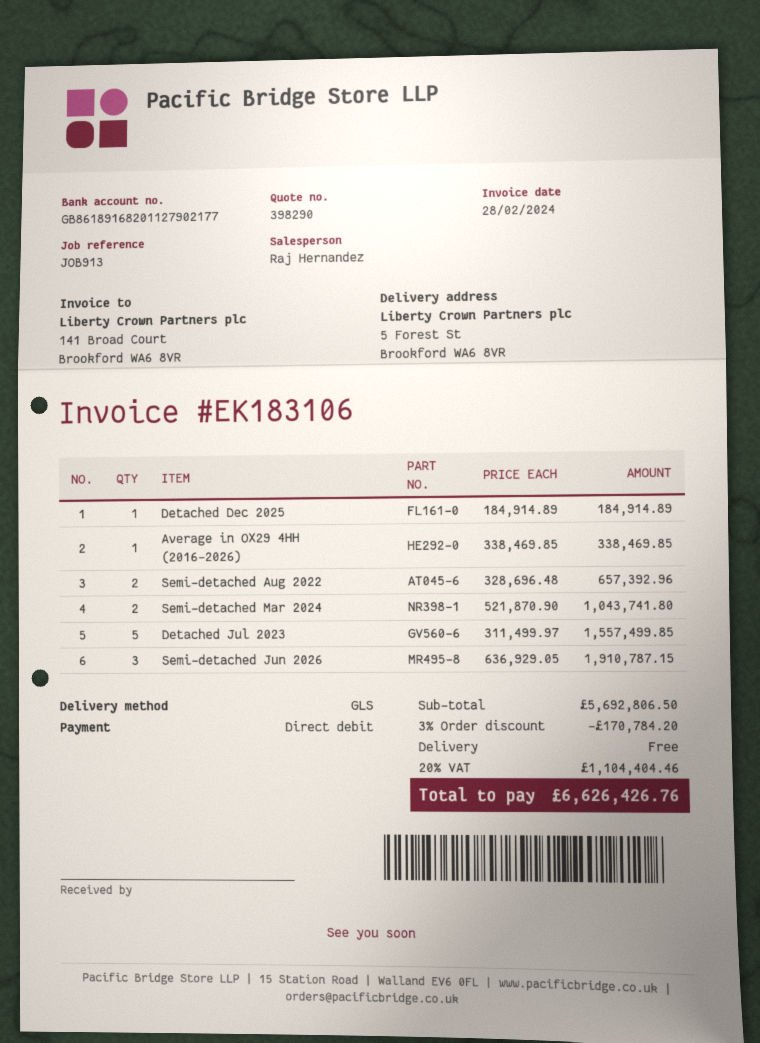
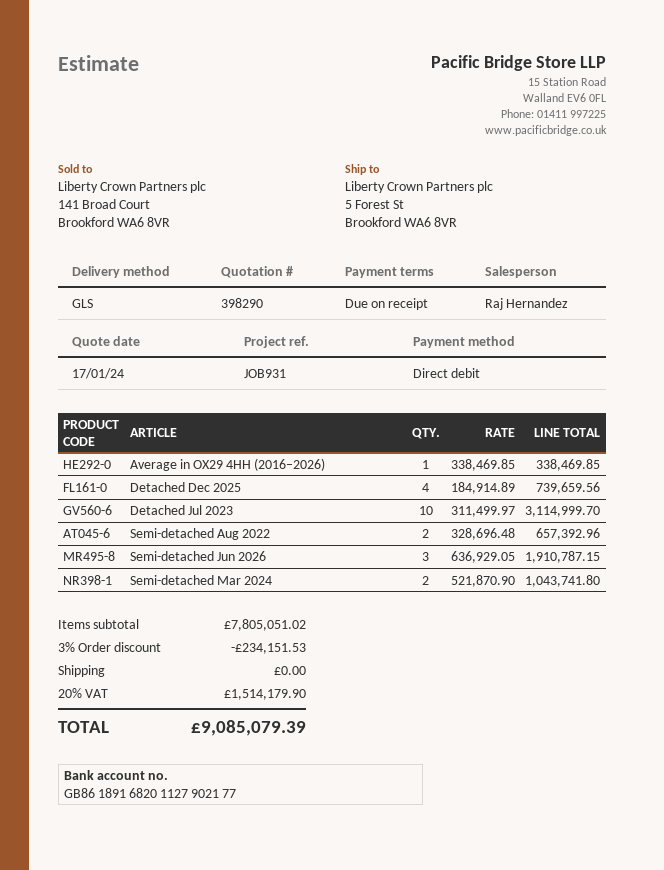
reference: JOB913 -> JOB931
Detached Dec 2025: 1 x 184914.89 = 184914.89 -> 4 x 184914.89 = 739659.56
Detached Jul 2023: 5 x 311499.97 = 1557499.85 -> 10 x 311499.97 = 3114999.70
subtotal: 5692806.50 -> 7805051.02
discount: 3% = 170784.20 -> 3% = 234151.53
tax: 20% = 1104404.46 -> 20% = 1514179.90
total: 6626426.76 -> 9085079.39

